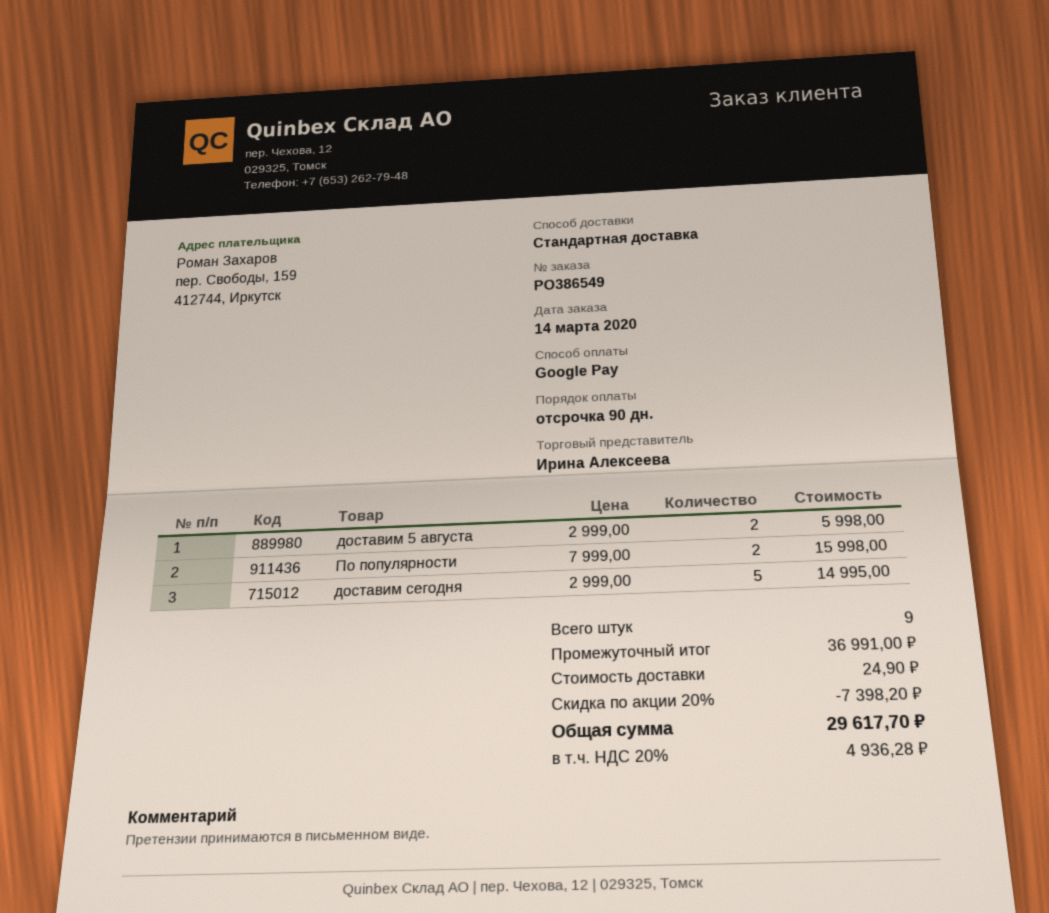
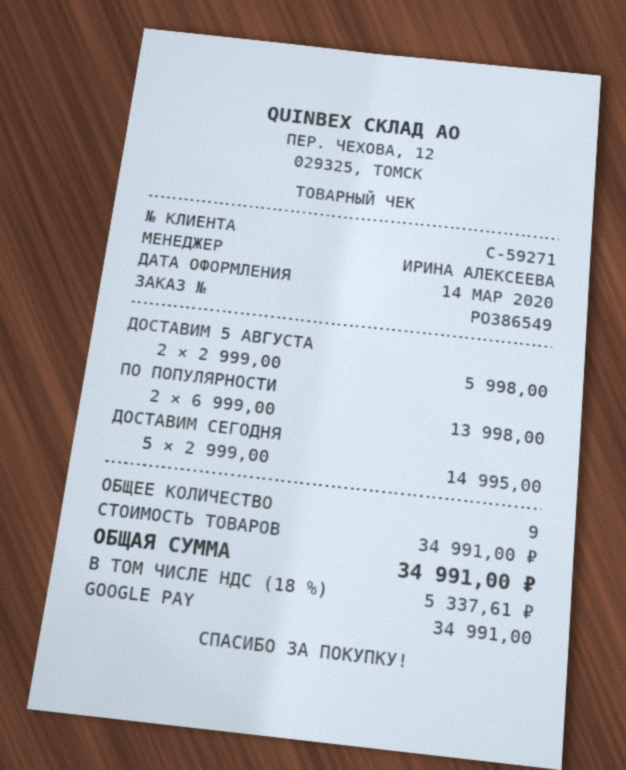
По популярности: 2 x 7999.00 = 15998.00 -> 2 x 6999.00 = 13998.00
subtotal: 36991.00 -> 34991.00
discount: 20% = 7398.20 -> none
shipping: 24.90 -> none
tax: 20% = 4936.28 -> 18% = 5337.61
total: 29617.70 -> 34991.00

